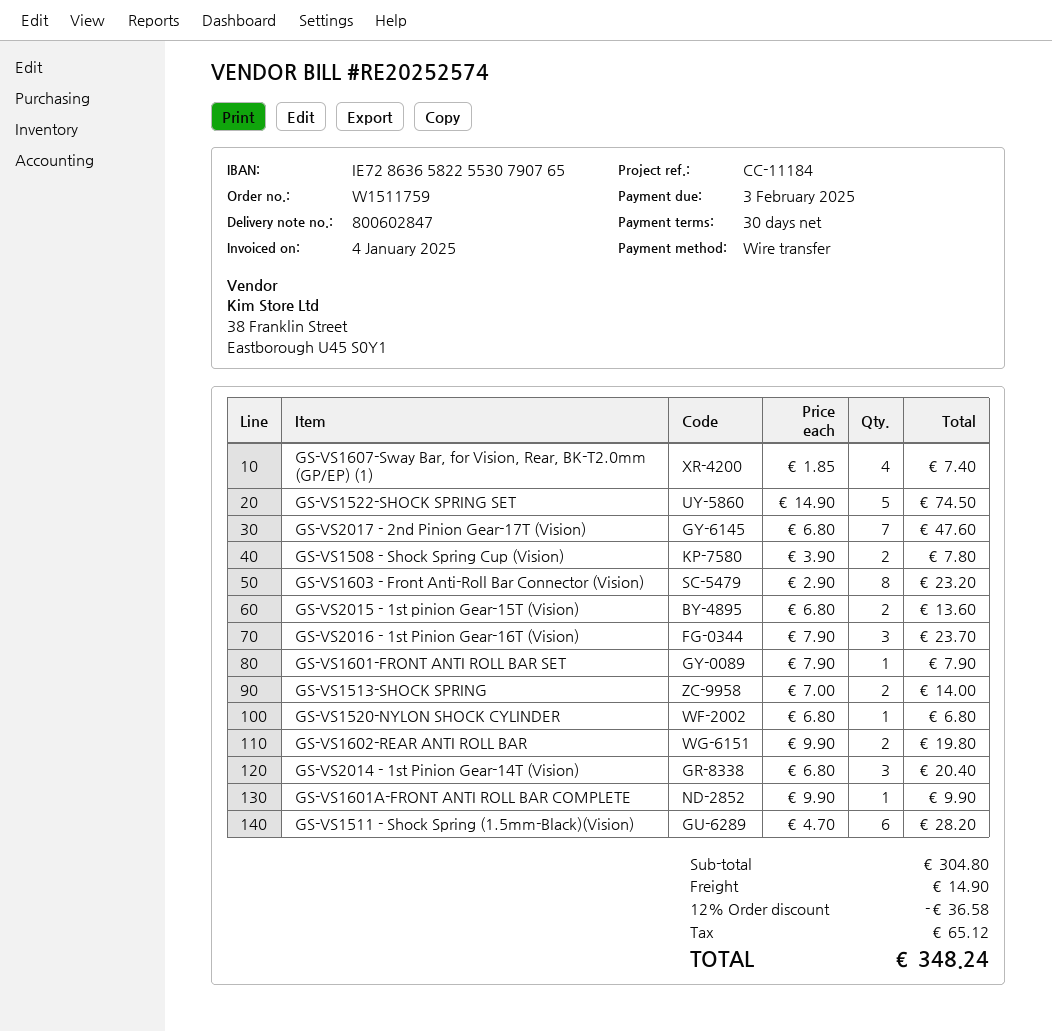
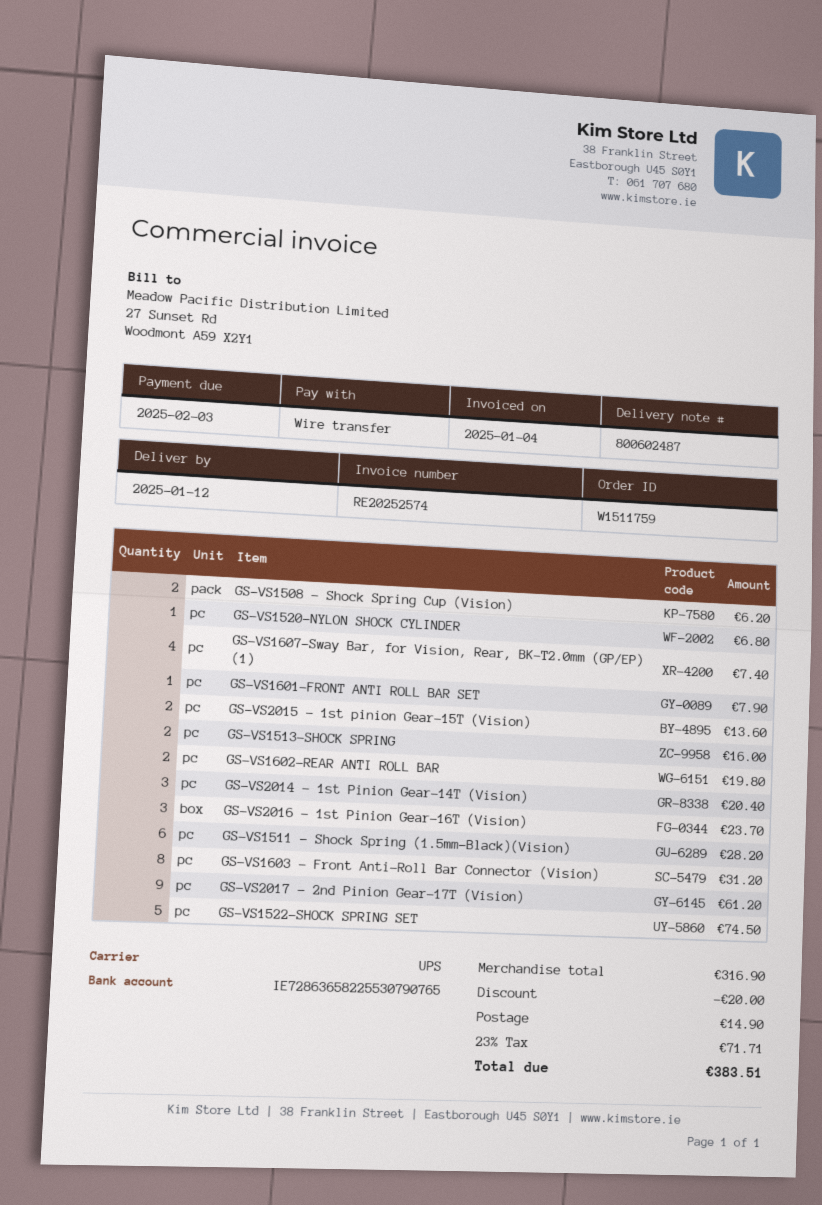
delivery note number: 800602847 -> 800602487
GS-VS2017 - 2nd Pinion Gear-17T (Vision): 7 for 47.60 -> 9 for 61.20
GS-VS1508 - Shock Spring Cup (Vision): 2 for 7.80 -> 2 for 6.20
GS-VS1603 - Front Anti-Roll Bar Connector (Vision): 8 for 23.20 -> 8 for 31.20
GS-VS1513-SHOCK SPRING: 2 for 14.00 -> 2 for 16.00
GS-VS1601A-FRONT ANTI ROLL BAR COMPLETE: 1 for 9.90 -> none
subtotal: 304.80 -> 316.90
discount: 36.58 -> 20.00
tax: 65.12 -> 71.71
total: 348.24 -> 383.51

